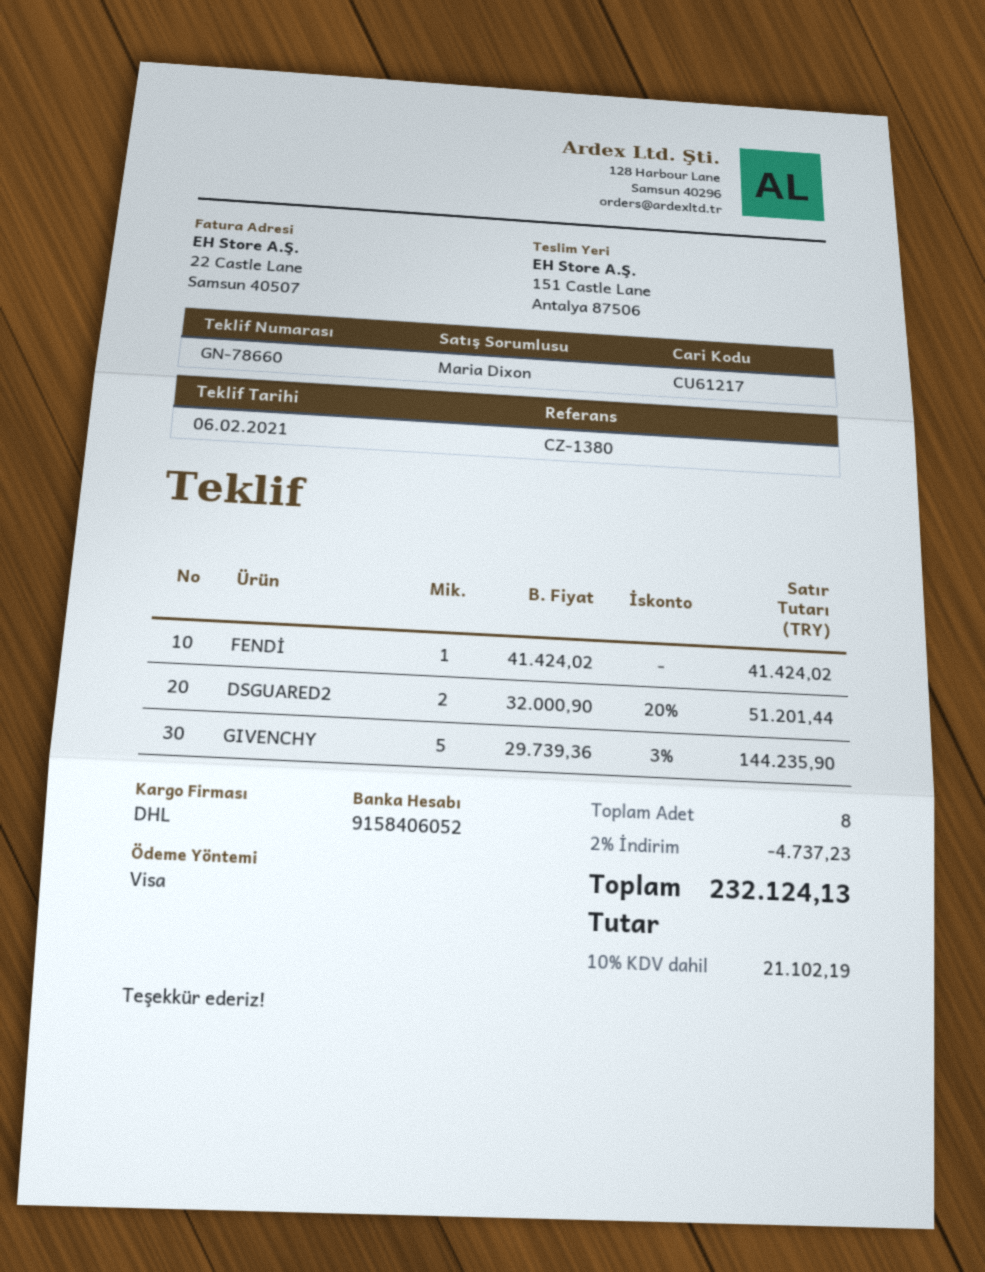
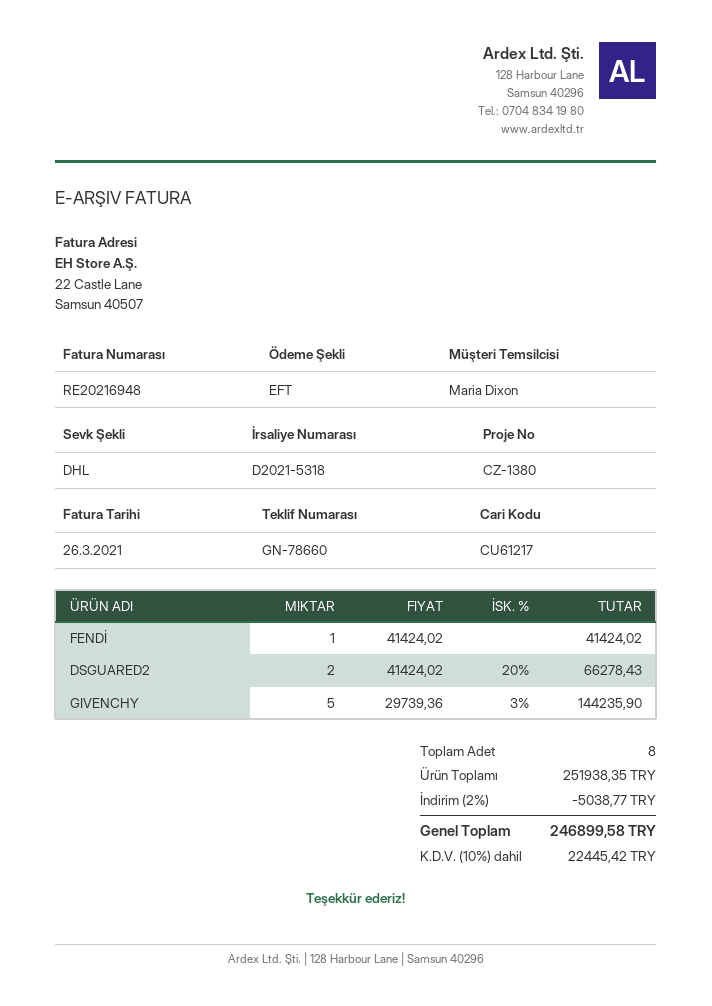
payment method: Visa -> bank transfer
DSGUARED2: 2 x 32000.90 - 20% = 51201.44 -> 2 x 41424.02 - 20% = 66278.43
discount: 2% = 4737.23 -> 2% = 5038.77
tax: 10% = 21102.19 -> 10% = 22445.42
total: 232124.13 -> 246899.58

